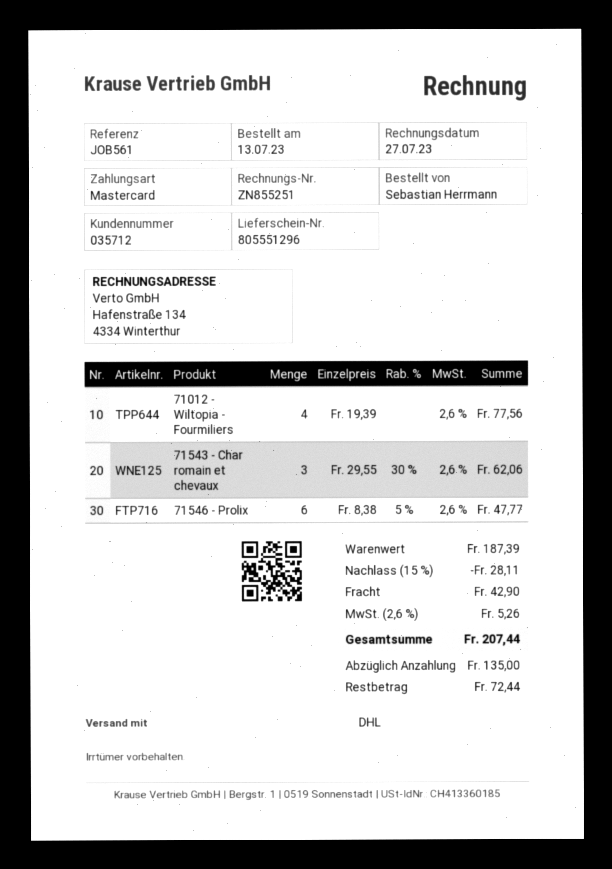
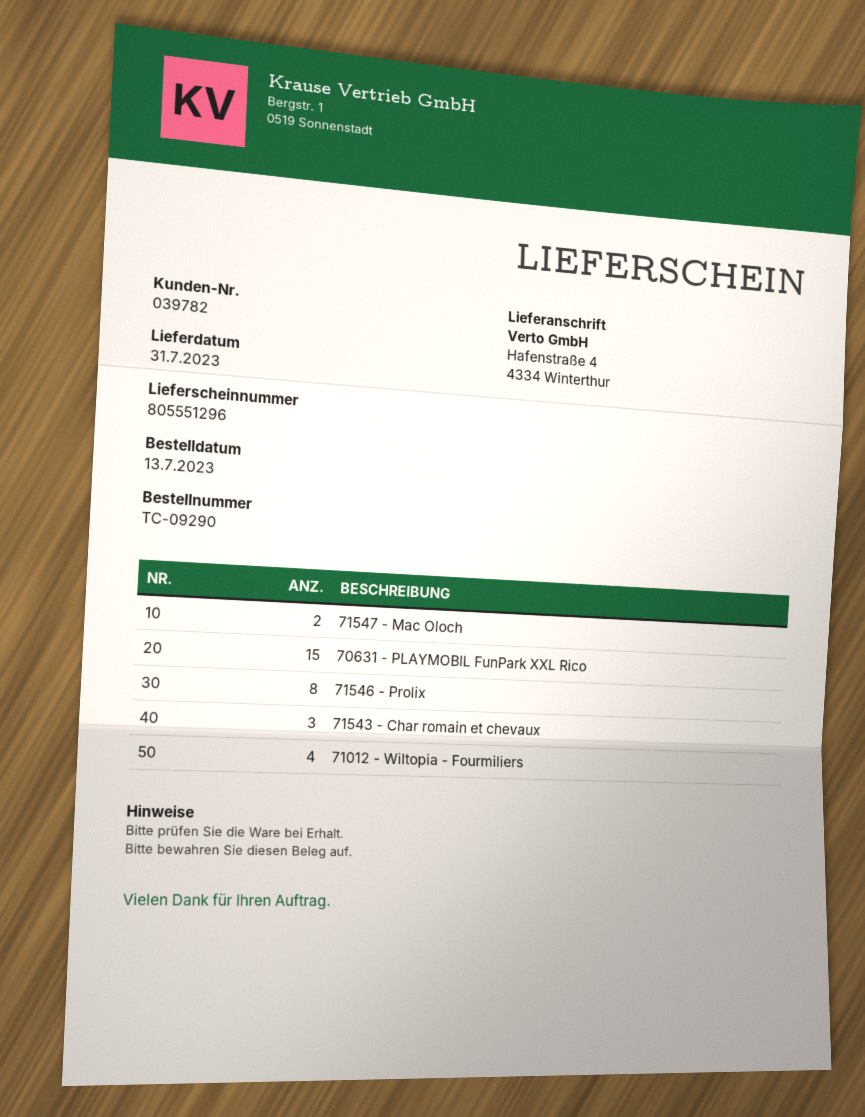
customer number: 035712 -> 039782
71546 - Prolix: 6 -> 8
71547 - Mac Oloch: none -> 2
70631 - PLAYMOBIL FunPark XXL Rico: none -> 15

